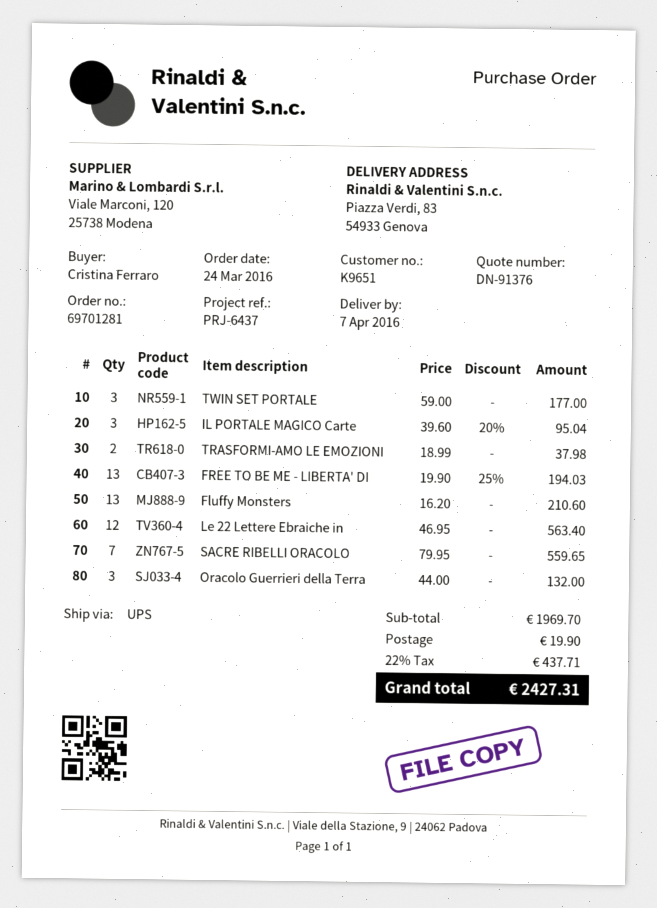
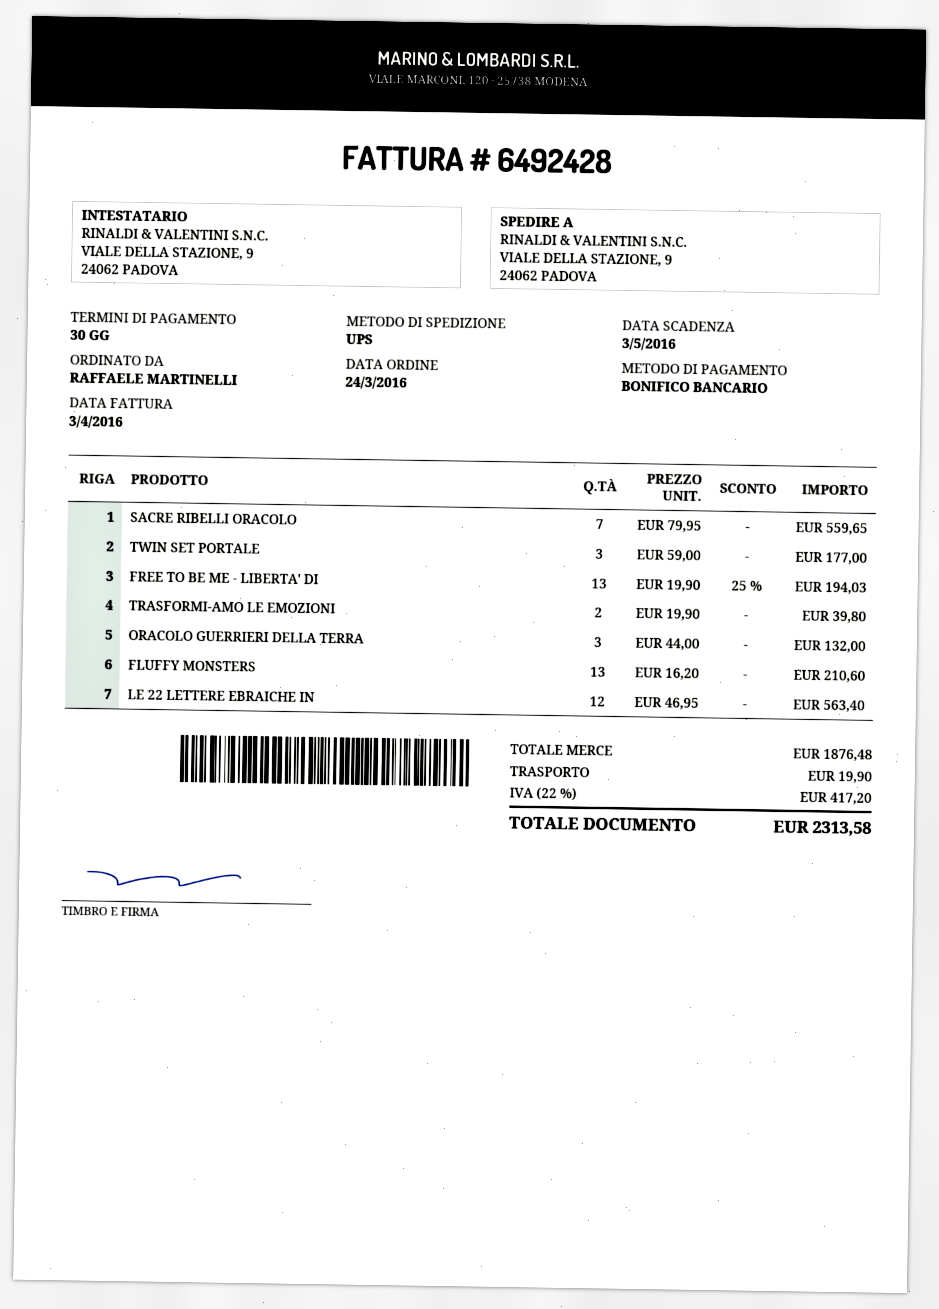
ordered by: Cristina Ferraro -> RAFFAELE MARTINELLI
ship to: Piazza Verdi, 83, 54933 Genova -> VIALE DELLA STAZIONE, 9, 24062 PADOVA
IL PORTALE MAGICO Carte: 3 x 39.60 - 20% = 95.04 -> none
TRASFORMI-AMO LE EMOZIONI: 2 x 18.99 = 37.98 -> 2 x 19.90 = 39.80
subtotal: 1969.70 -> 1876.48
tax: 22% = 437.71 -> 22% = 417.20
total: 2427.31 -> 2313.58

